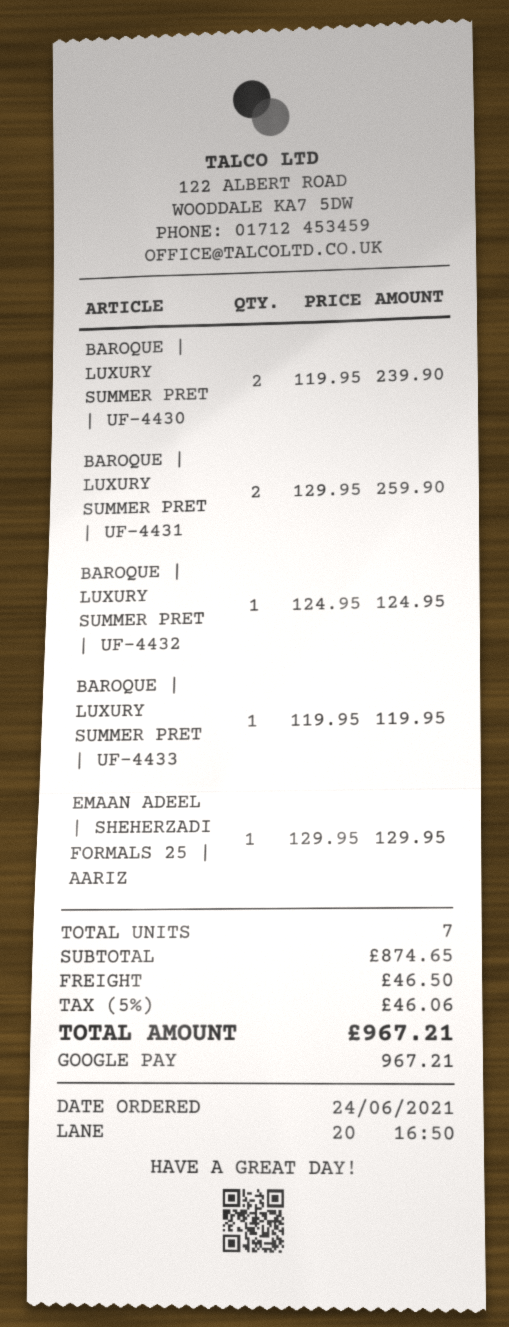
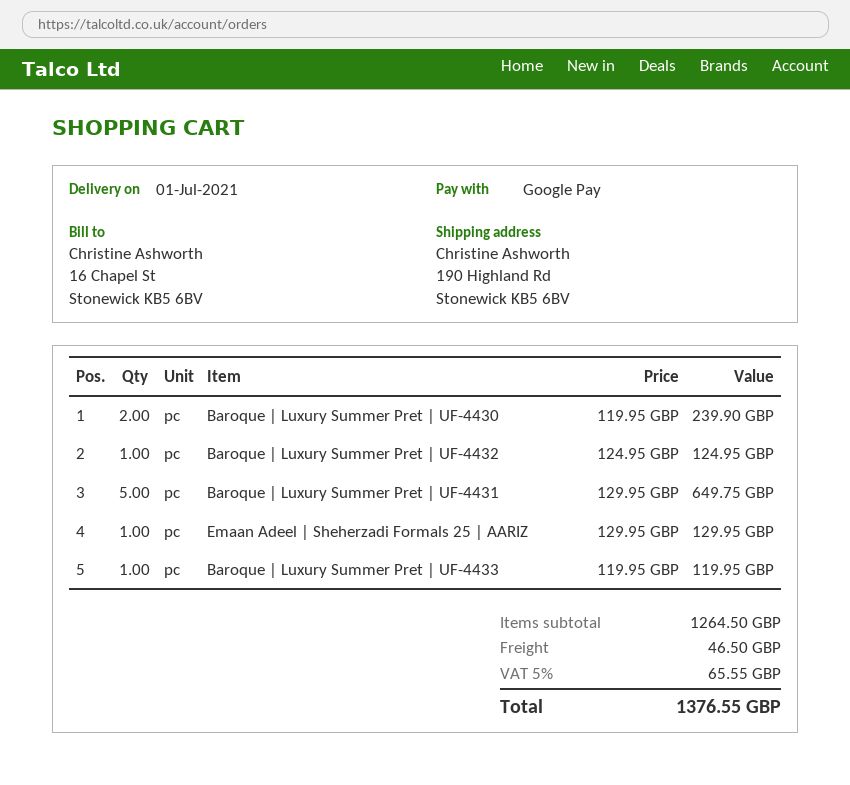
BAROQUE | LUXURY SUMMER PRET | UF-4431: 2 x 129.95 = 259.90 -> 5 x 129.95 = 649.75
subtotal: 874.65 -> 1264.50
tax: 5% = 46.06 -> 5% = 65.55
total: 967.21 -> 1376.55

